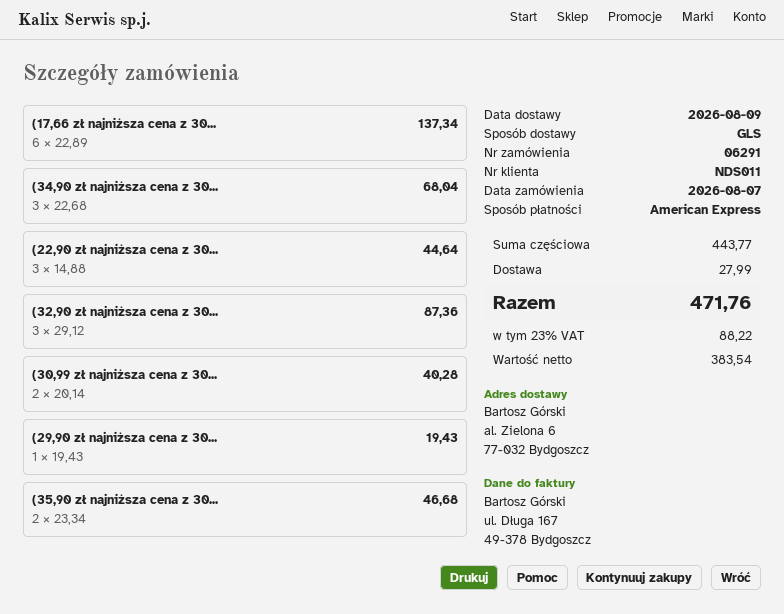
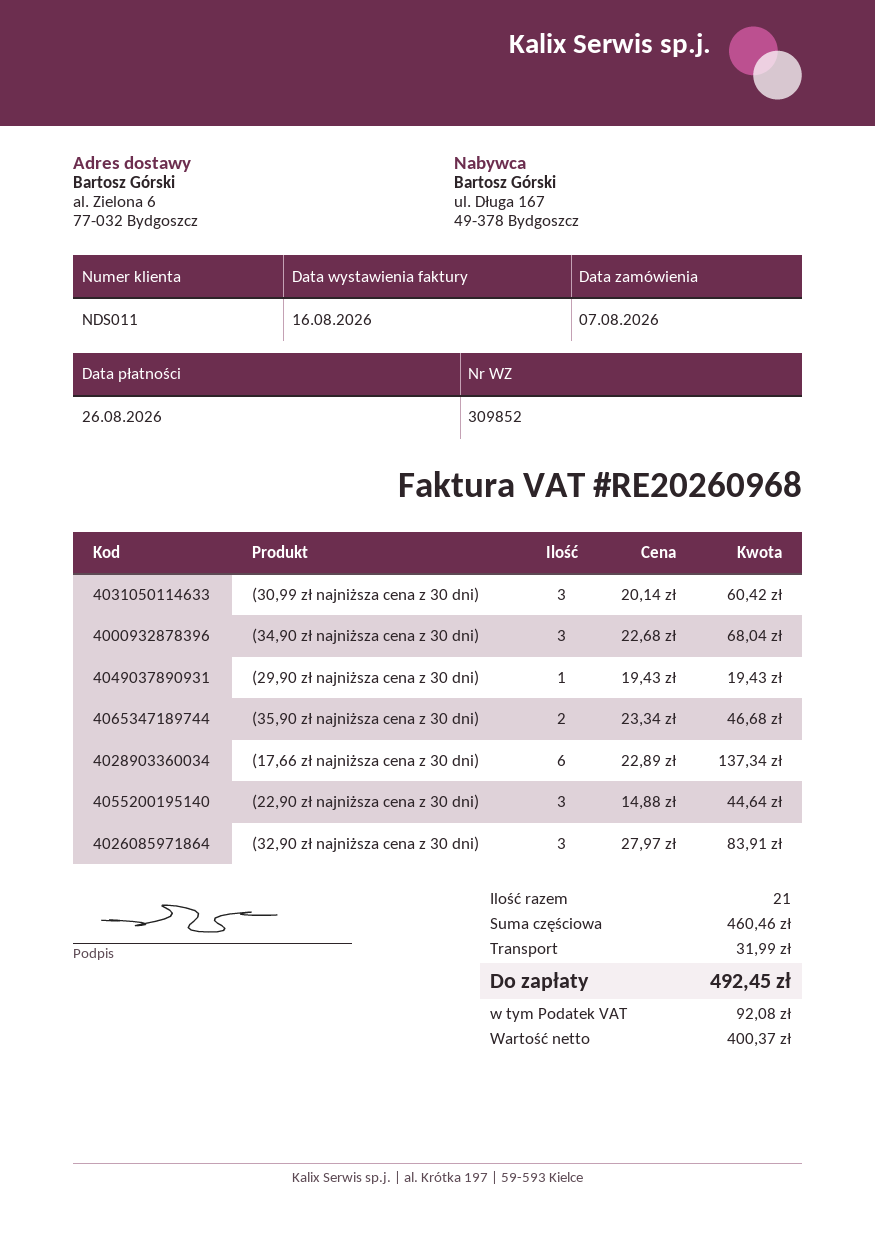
(32,90 zł najniższa cena z 30...: 3 x 29.12 = 87.36 -> 3 x 27.97 = 83.91
(30,99 zł najniższa cena z 30...: 2 x 20.14 = 40.28 -> 3 x 20.14 = 60.42
subtotal: 443.77 -> 460.46
shipping: 27.99 -> 31.99
net: 383.54 -> 400.37
tax: 88.22 -> 92.08
total: 471.76 -> 492.45

